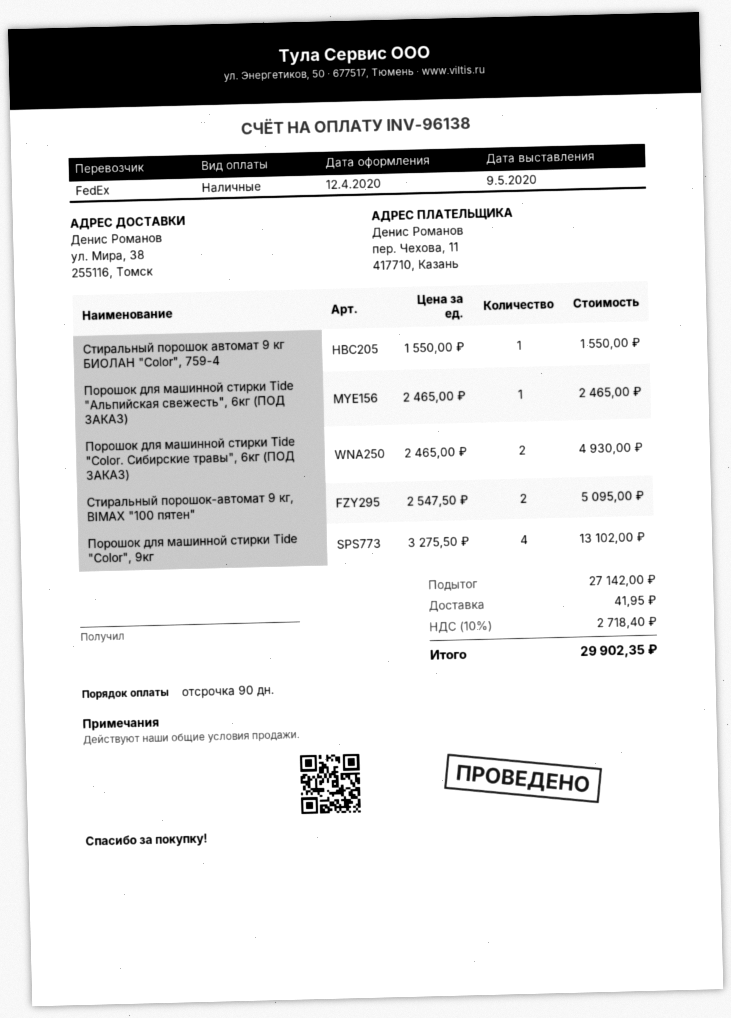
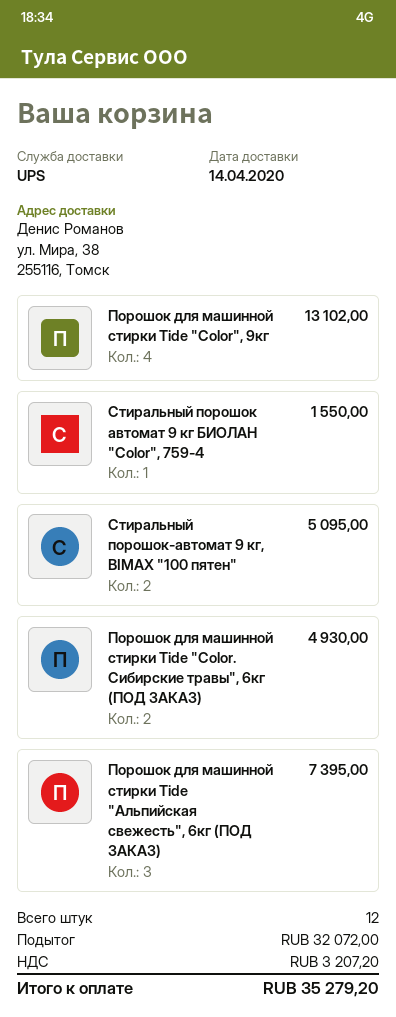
shipping method: FedEx -> UPS
Порошок для машинной стирки Tide "Альпийская свежесть", 6кг (ПОД ЗАКАЗ): 1 for 2465.00 -> 3 for 7395.00
subtotal: 27142.00 -> 32072.00
shipping: 41.95 -> none
tax: 2718.40 -> 3207.20
total: 29902.35 -> 35279.20

